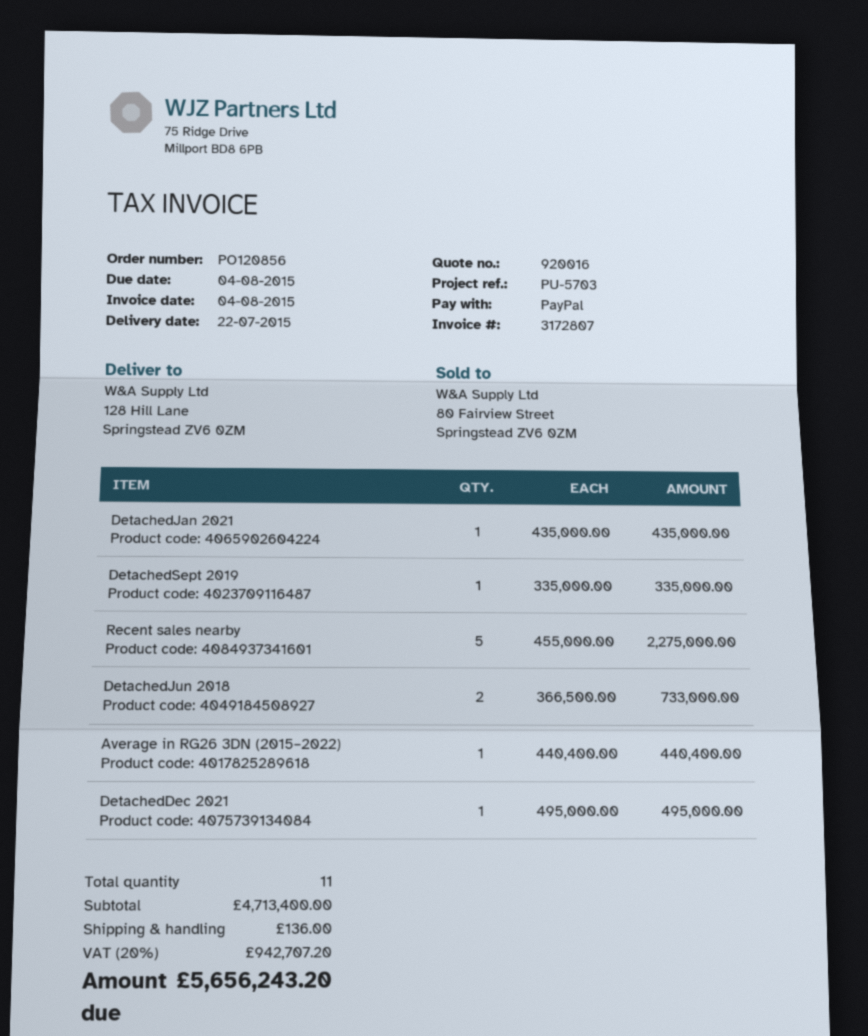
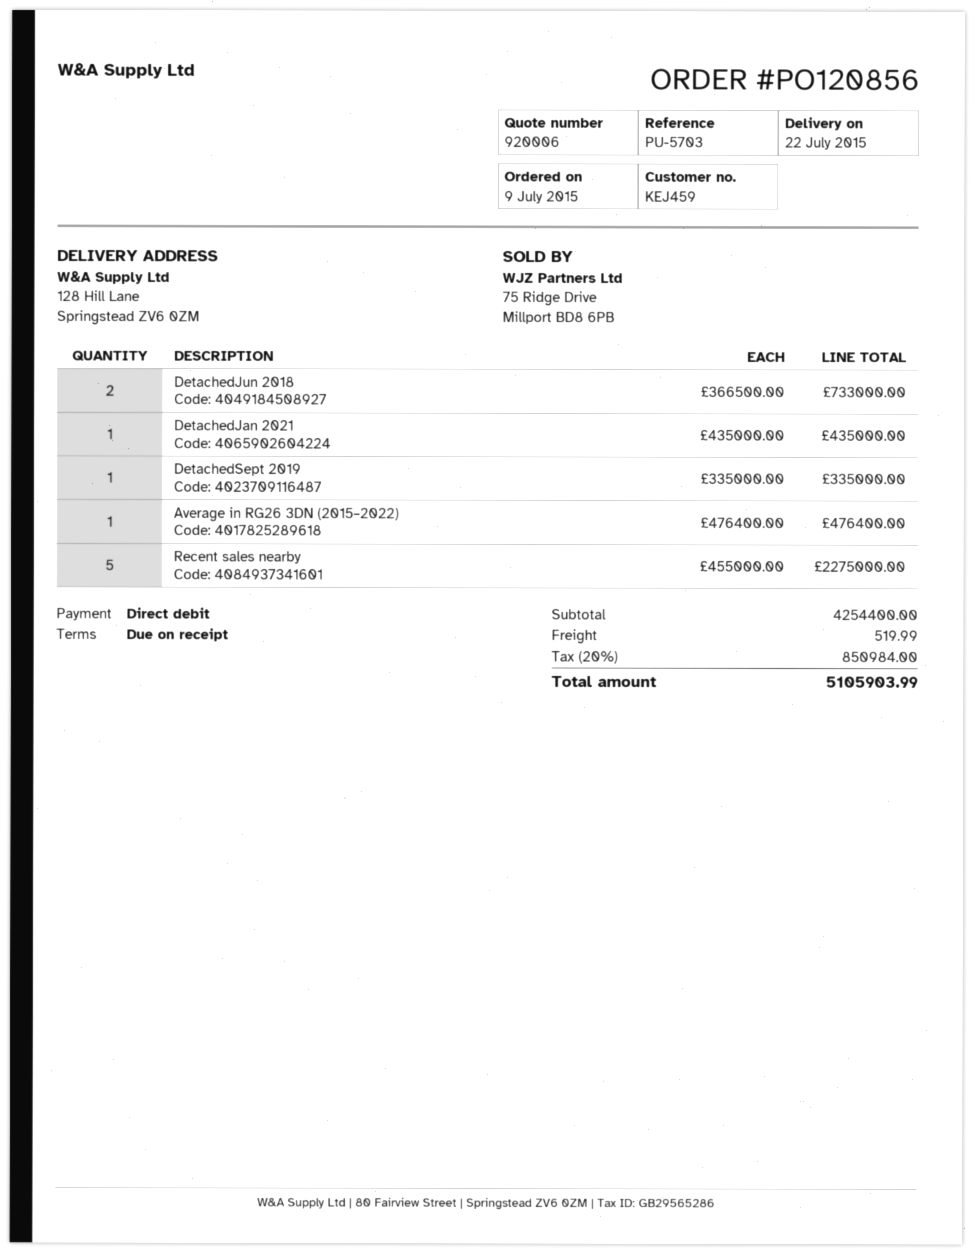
quote number: 920016 -> 920006
payment method: PayPal -> direct debit
Average in RG26 3DN (2015–2022): 1 x 440400.00 = 440400.00 -> 1 x 476400.00 = 476400.00
DetachedDec 2021: 1 x 495000.00 = 495000.00 -> none
subtotal: 4713400.00 -> 4254400.00
shipping: 136.00 -> 519.99
tax: 20% = 942707.20 -> 20% = 850984.00
total: 5656243.20 -> 5105903.99

